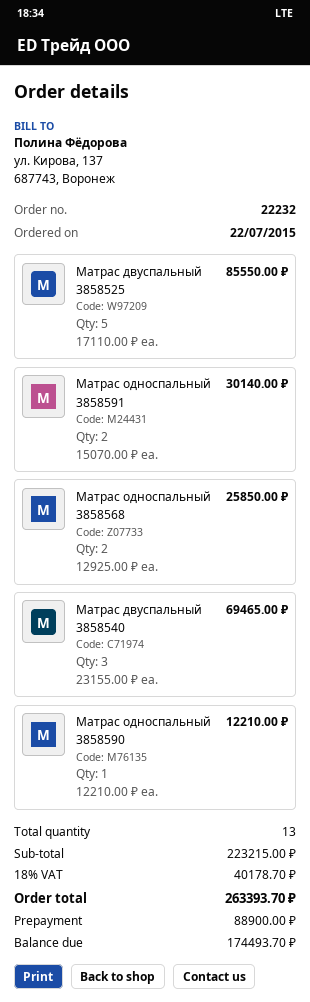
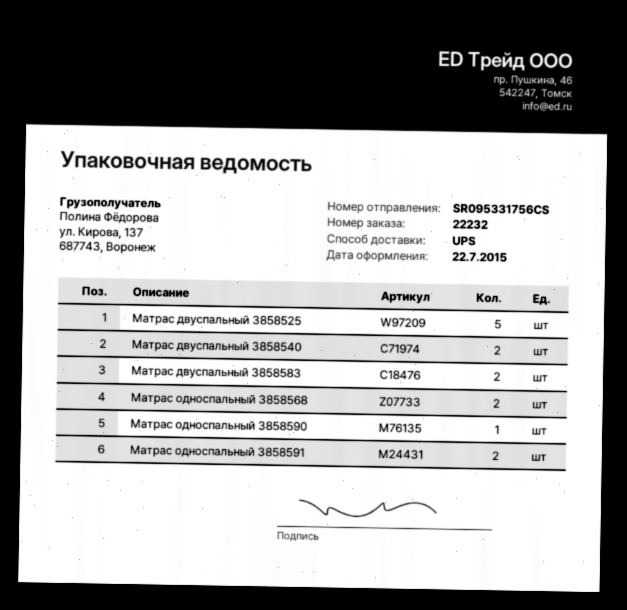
Матрас двуспальный 3858540: 3 -> 2
Матрас двуспальный 3858583: none -> 2

